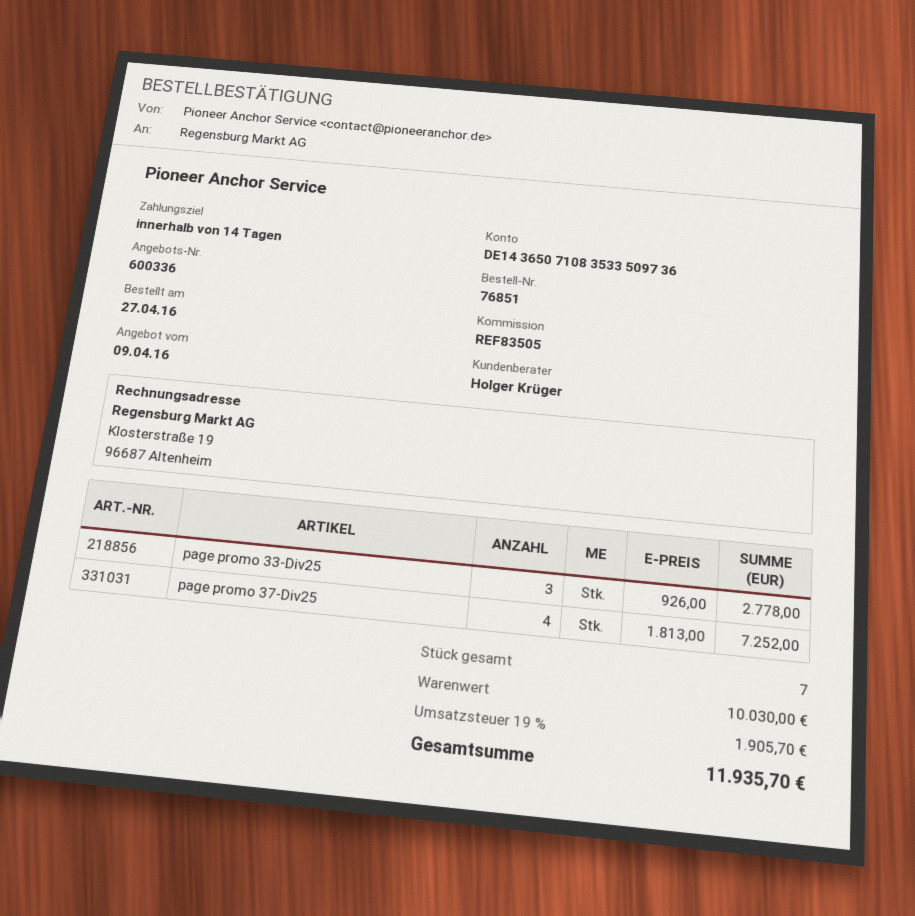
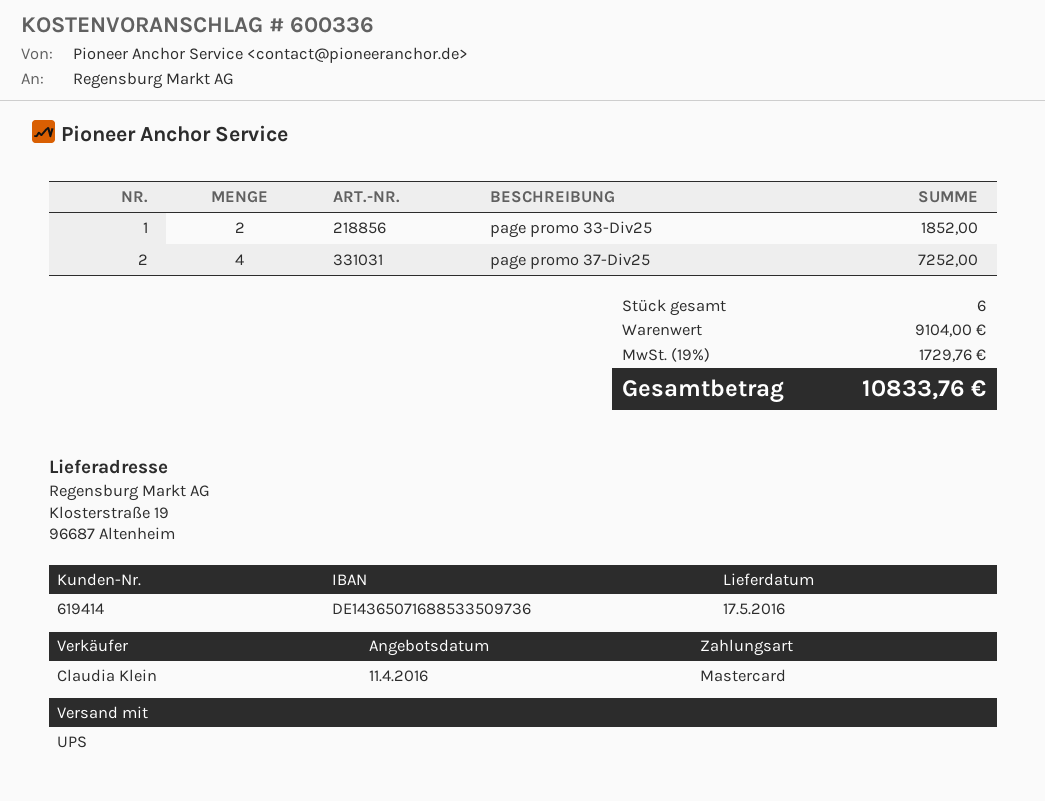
quote date: 2016-04-09 -> 2016-04-11
sales rep: Holger Krüger -> Claudia Klein
bank account: DE14365071083533509736 -> DE14365071688533509736
page promo 33-Div25: 3 for 2778.00 -> 2 for 1852.00
total quantity: 7 -> 6
subtotal: 10030.00 -> 9104.00
tax: 19% = 1905.70 -> 19% = 1729.76
total: 11935.70 -> 10833.76

